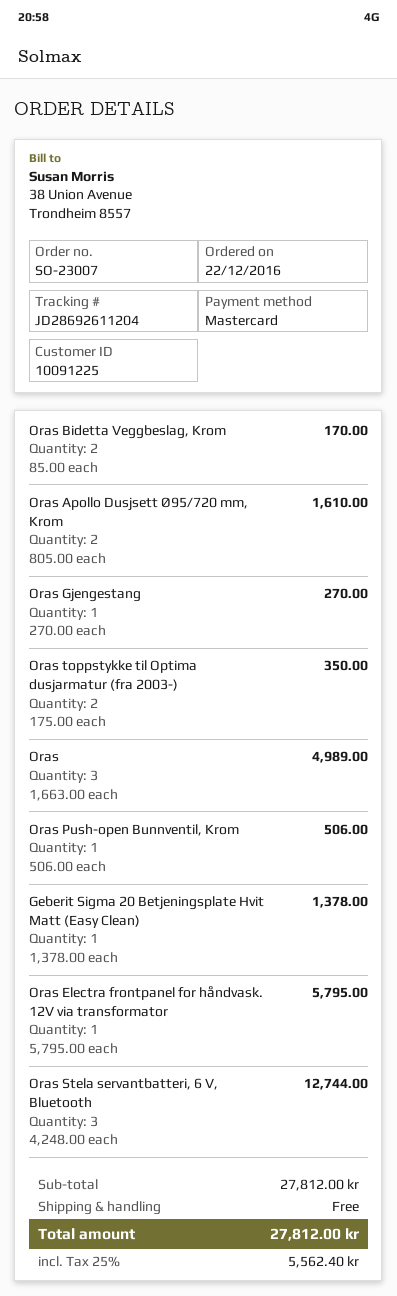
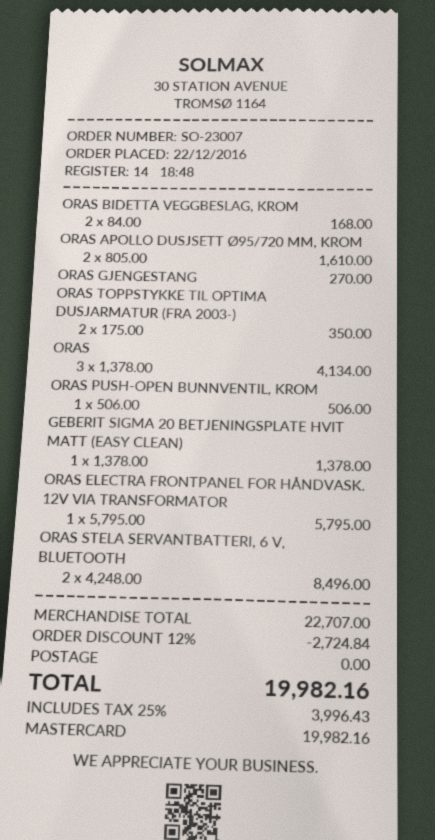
Oras Bidetta Veggbeslag, Krom: 2 x 85.00 = 170.00 -> 2 x 84.00 = 168.00
Oras: 3 x 1663.00 = 4989.00 -> 3 x 1378.00 = 4134.00
Oras Stela servantbatteri, 6 V, Bluetooth: 3 x 4248.00 = 12744.00 -> 2 x 4248.00 = 8496.00
subtotal: 27812.00 -> 22707.00
discount: none -> 12% = 2724.84
tax: 25% = 5562.40 -> 25% = 3996.43
total: 27812.00 -> 19982.16

